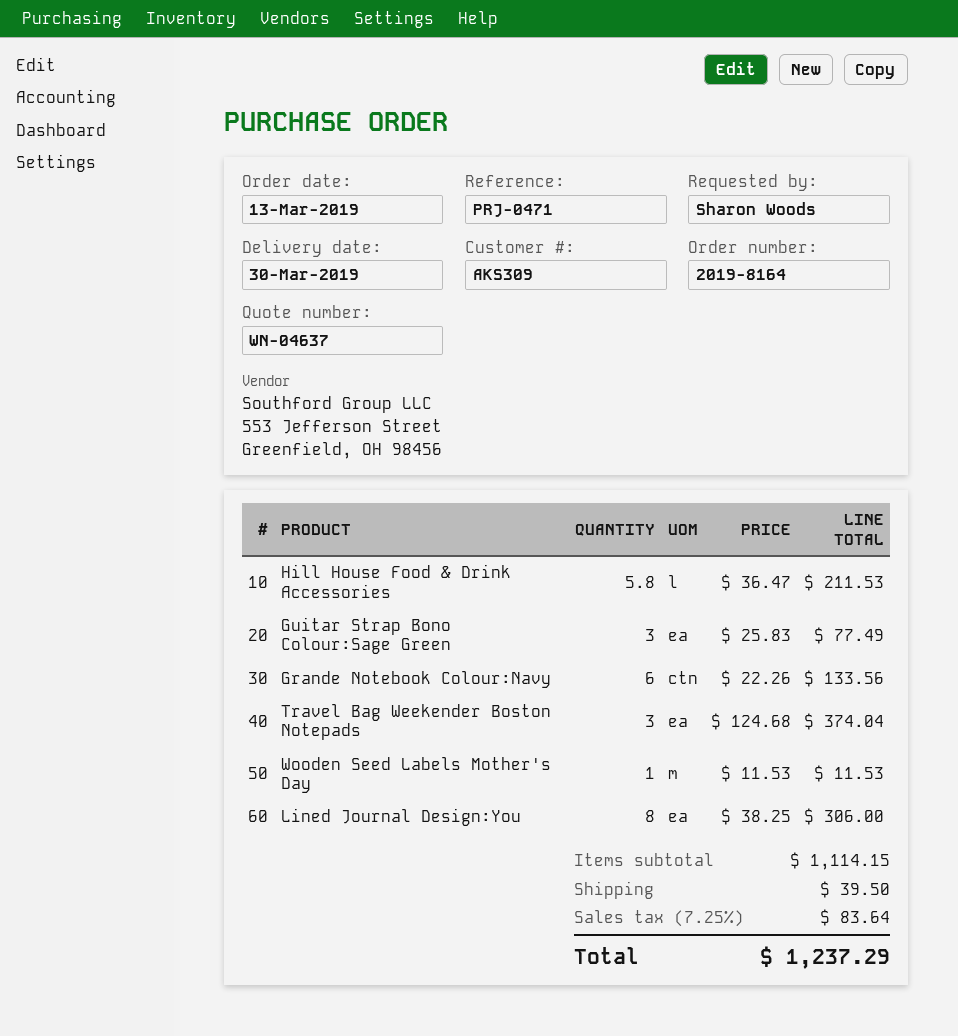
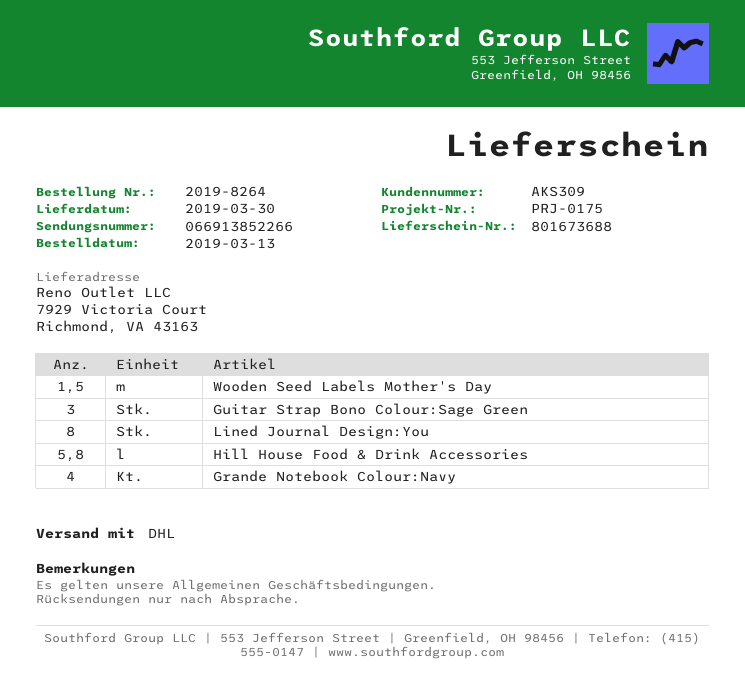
order number: 2019-8164 -> 2019-8264
reference: PRJ-0471 -> PRJ-0175
Grande Notebook Colour:Navy: 6 -> 4
Travel Bag Weekender Boston Notepads: 3 -> none
Wooden Seed Labels Mother's Day: 1 -> 1.5

